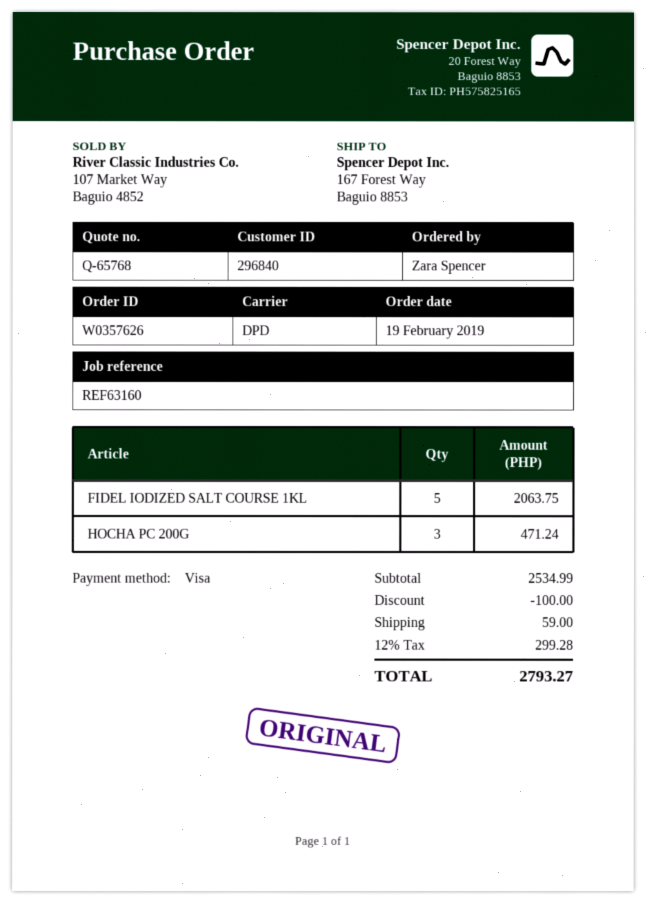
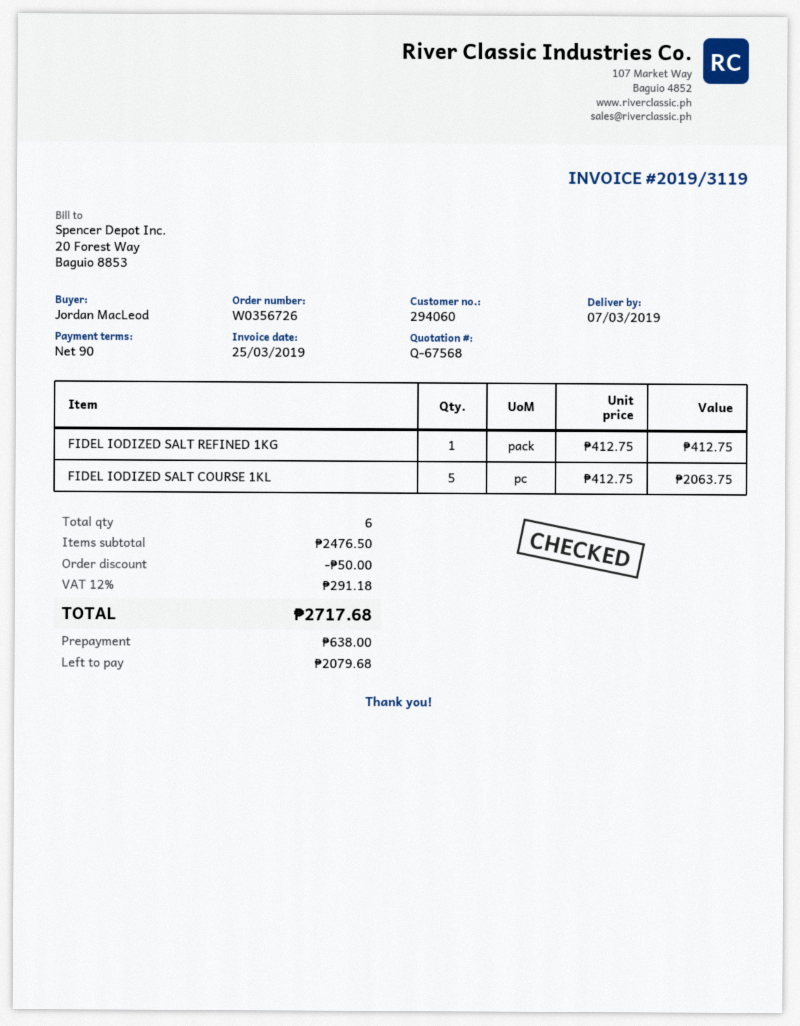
quote number: Q-65768 -> Q-67568
order number: W0357626 -> W0356726
customer number: 296840 -> 294060
ordered by: Zara Spencer -> Jordan MacLeod
HOCHA PC 200G: 3 for 471.24 -> none
FIDEL IODIZED SALT REFINED 1KG: none -> 1 for 412.75
subtotal: 2534.99 -> 2476.50
discount: 100.00 -> 50.00
shipping: 59.00 -> none
tax: 12% = 299.28 -> 12% = 291.18
total: 2793.27 -> 2717.68

